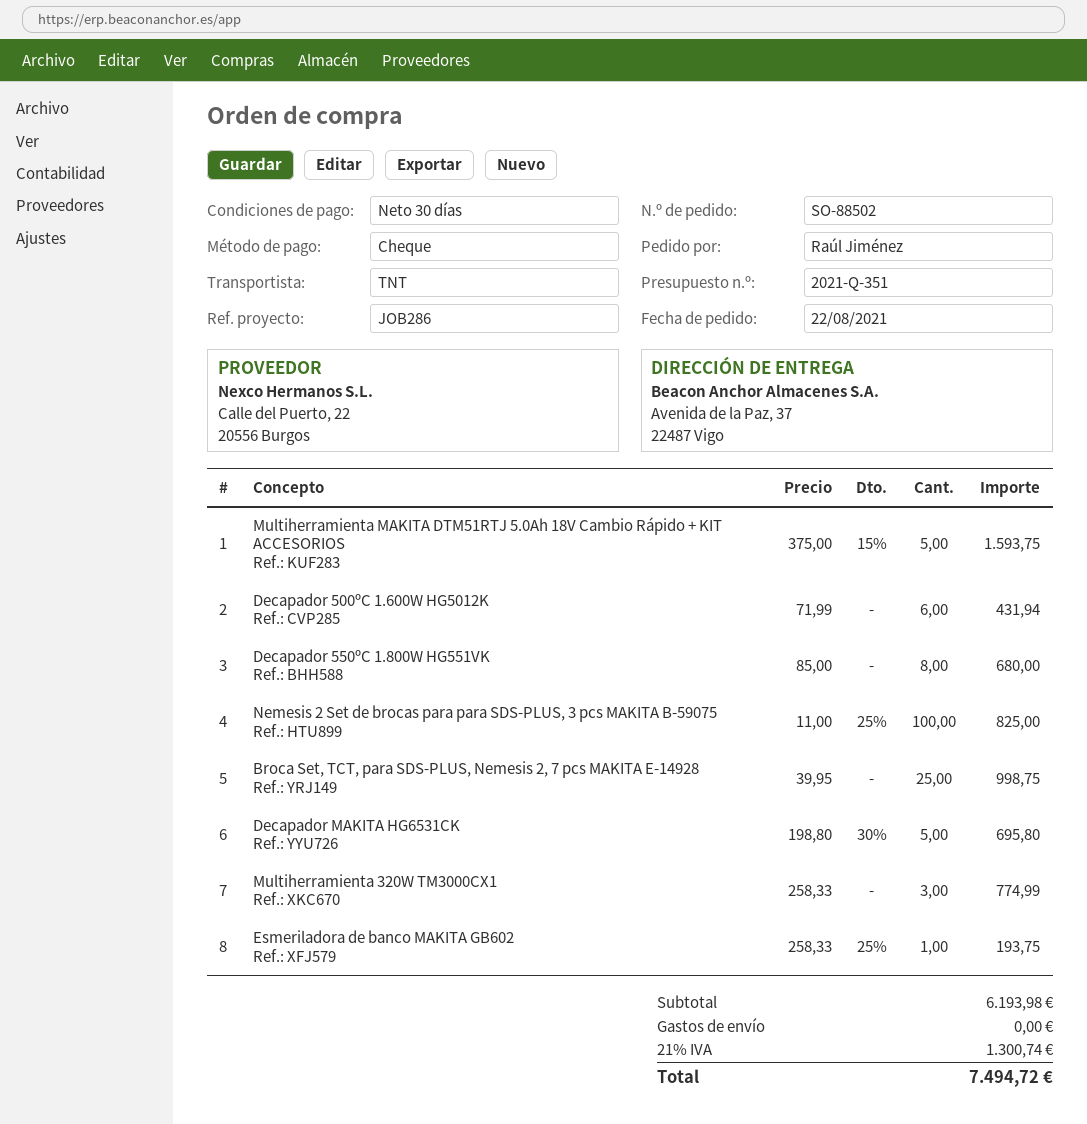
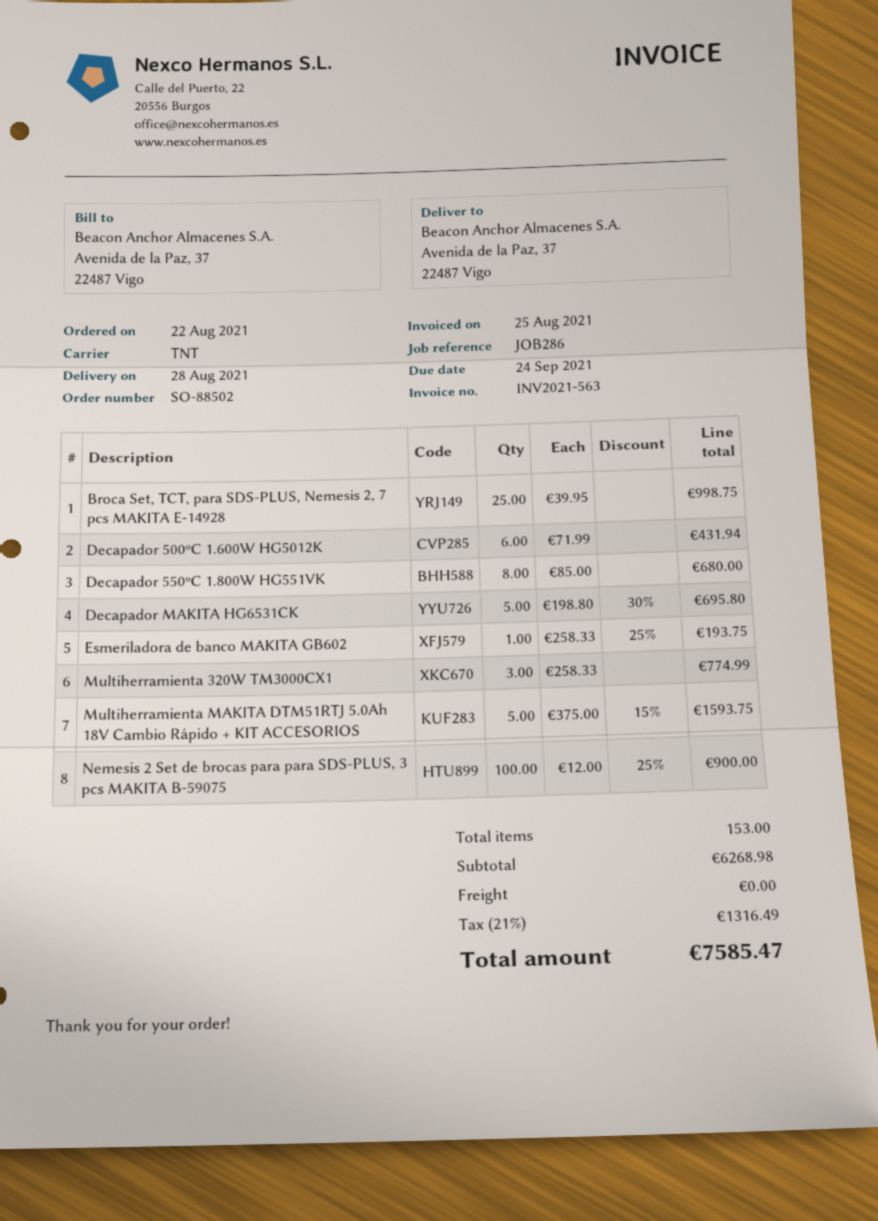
Nemesis 2 Set de brocas para para SDS-PLUS, 3 pcs MAKITA B-59075: 100 x 11.00 - 25% = 825.00 -> 100 x 12.00 - 25% = 900.00
subtotal: 6193.98 -> 6268.98
tax: 21% = 1300.74 -> 21% = 1316.49
total: 7494.72 -> 7585.47

